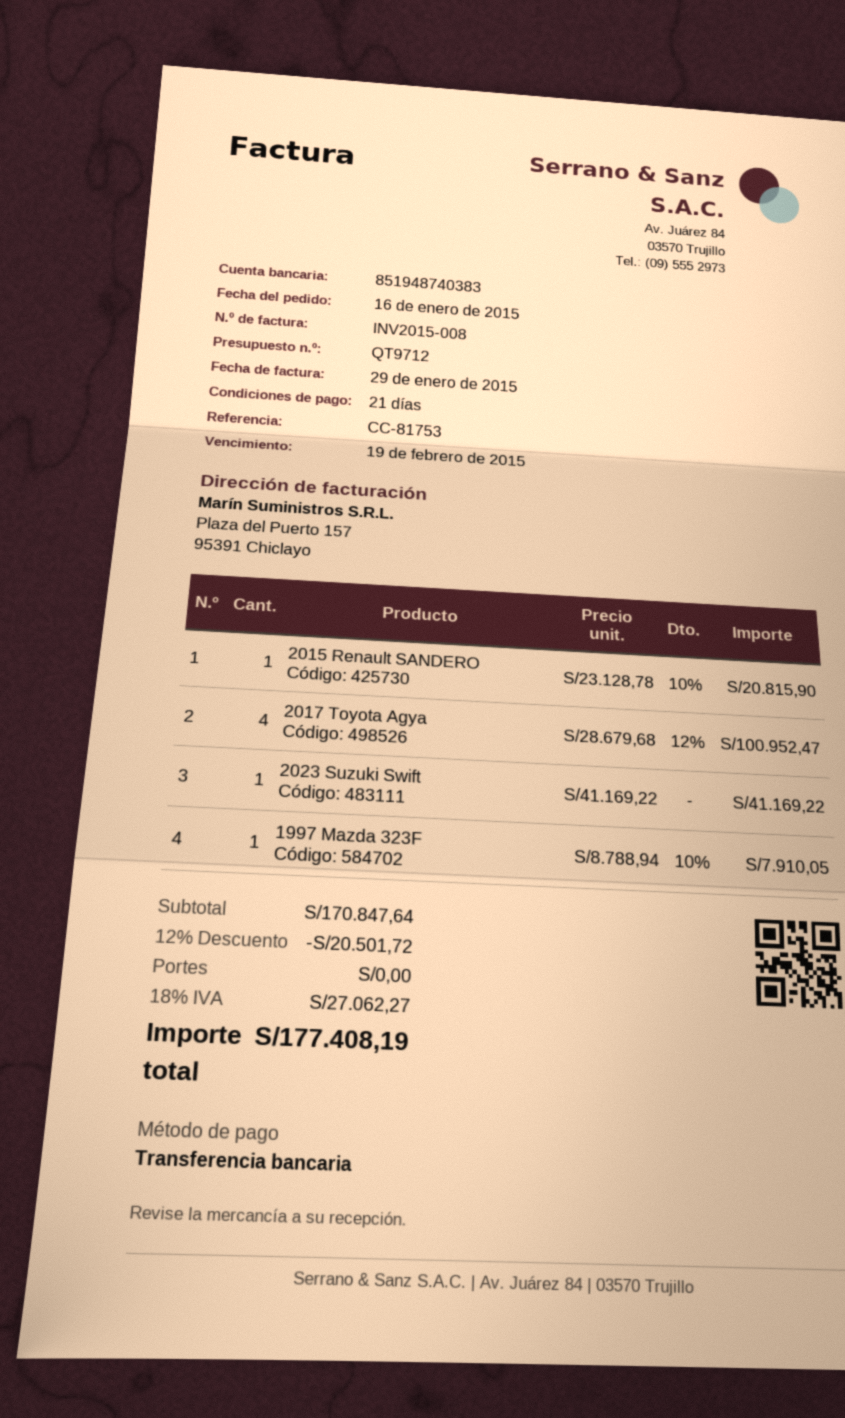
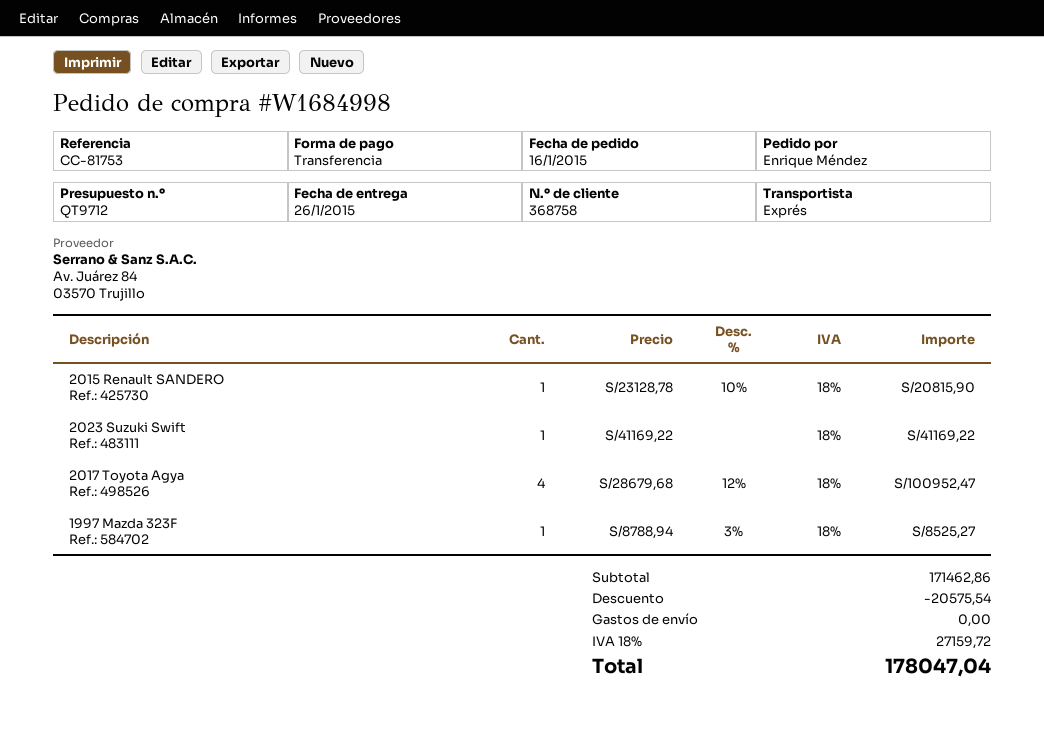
1997 Mazda 323F: 1 x 8788.94 - 10% = 7910.05 -> 1 x 8788.94 - 3% = 8525.27
subtotal: 170847.64 -> 171462.86
discount: 20501.72 -> 20575.54
tax: 18% = 27062.27 -> 18% = 27159.72
total: 177408.19 -> 178047.04

